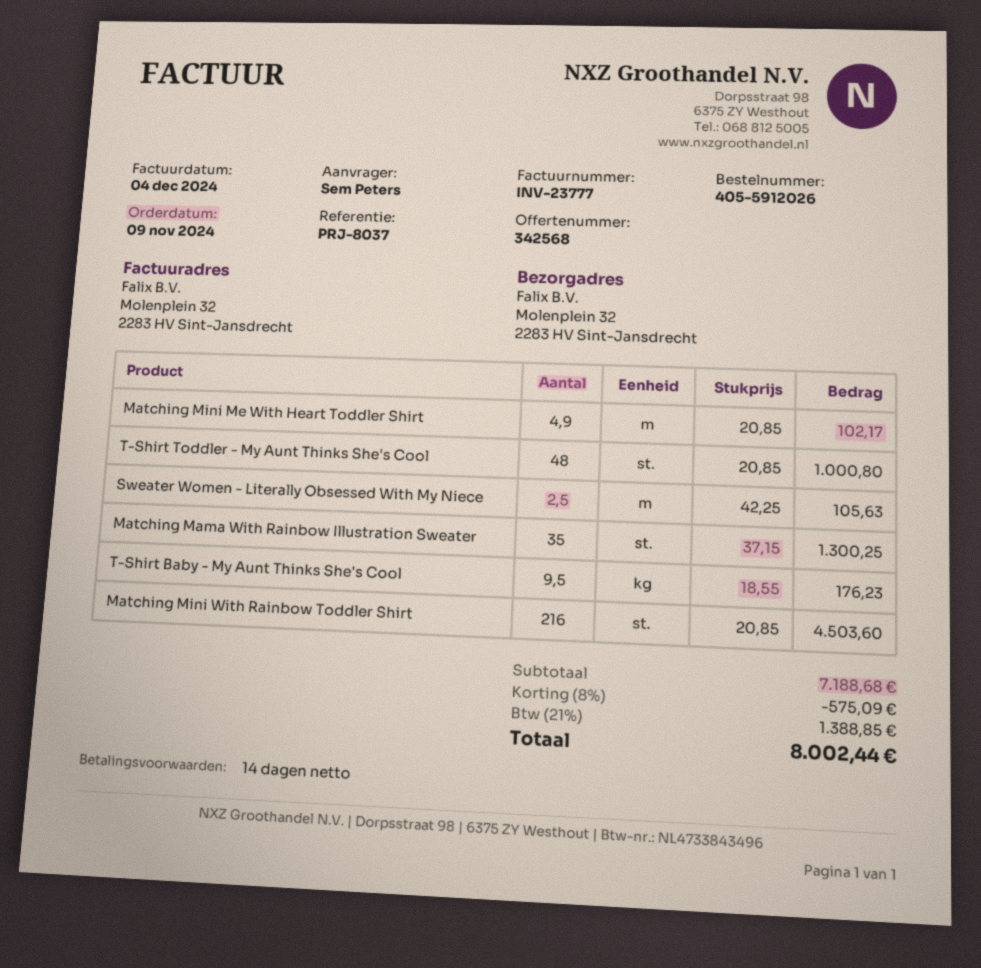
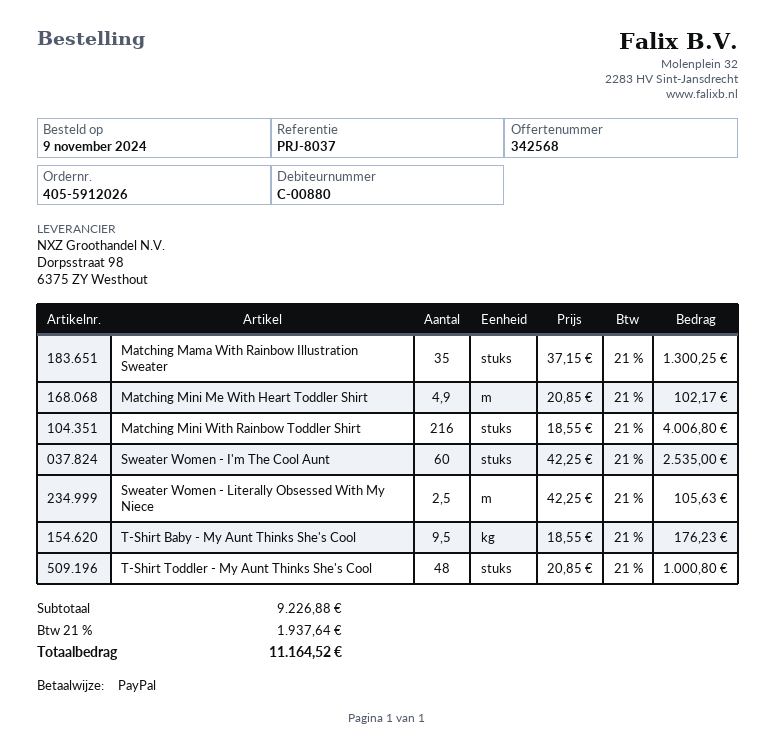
Matching Mini With Rainbow Toddler Shirt: 216 x 20.85 = 4503.60 -> 216 x 18.55 = 4006.80
Sweater Women - I'm The Cool Aunt: none -> 60 x 42.25 = 2535.00
subtotal: 7188.68 -> 9226.88
discount: 8% = 575.09 -> none
tax: 21% = 1388.85 -> 21% = 1937.64
total: 8002.44 -> 11164.52

